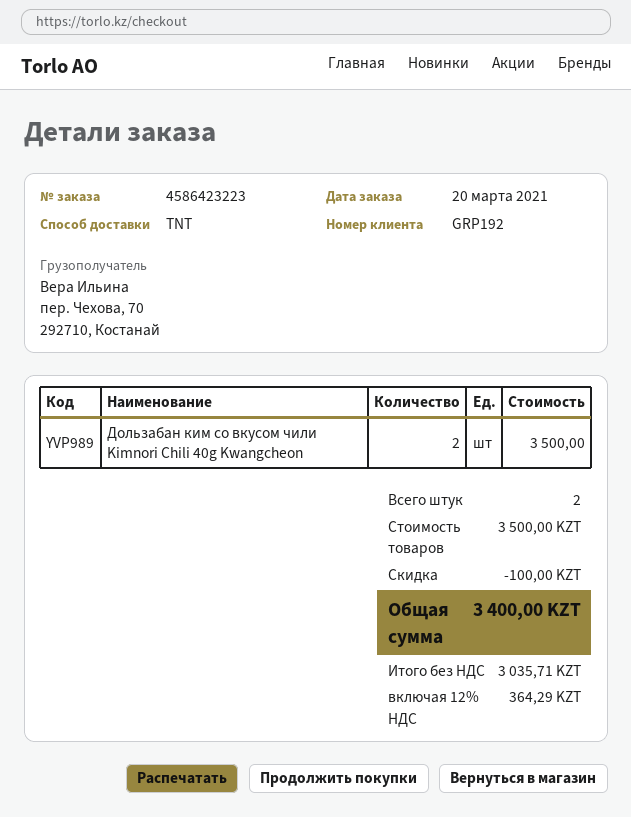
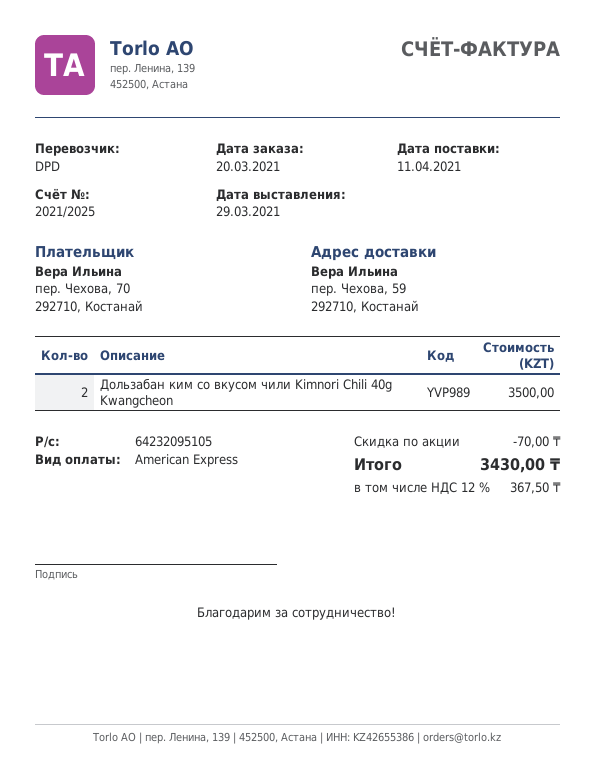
shipping method: TNT -> DPD
ship to: пер. Чехова, 70, 292710, Костанай -> пер. Чехова, 59, 292710, Костанай
discount: 100.00 -> 70.00
tax: 12% = 364.29 -> 12% = 367.50
total: 3400.00 -> 3430.00

